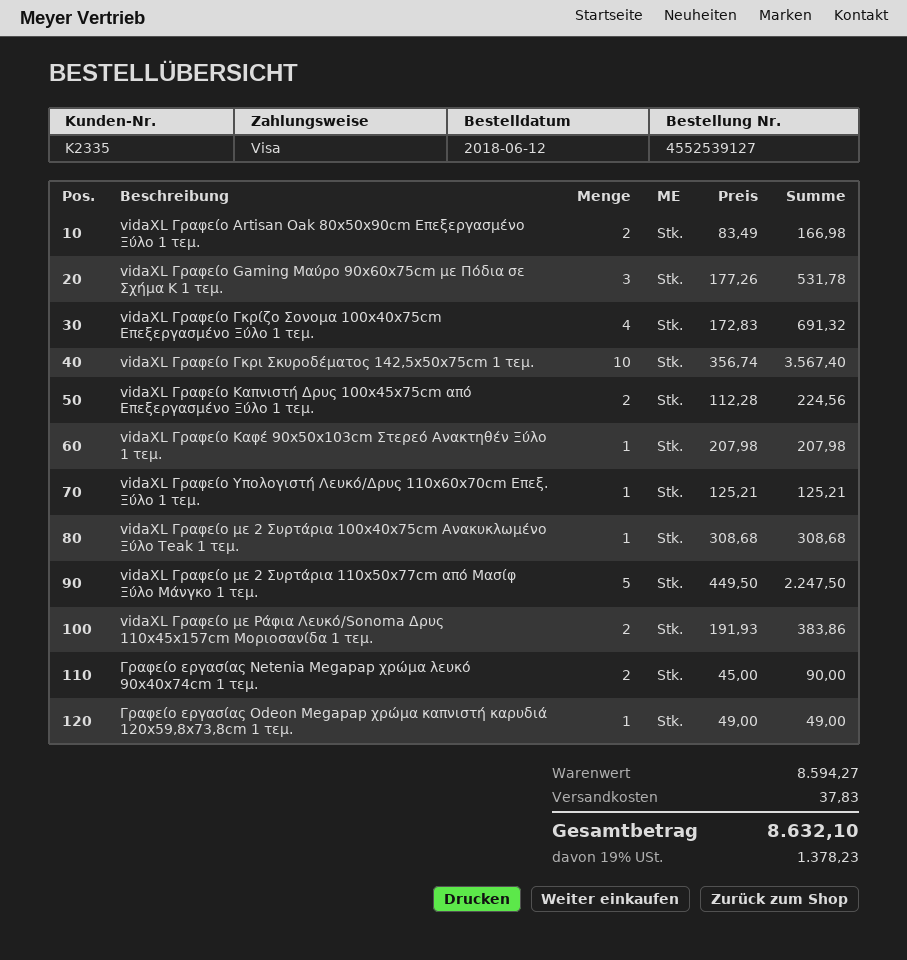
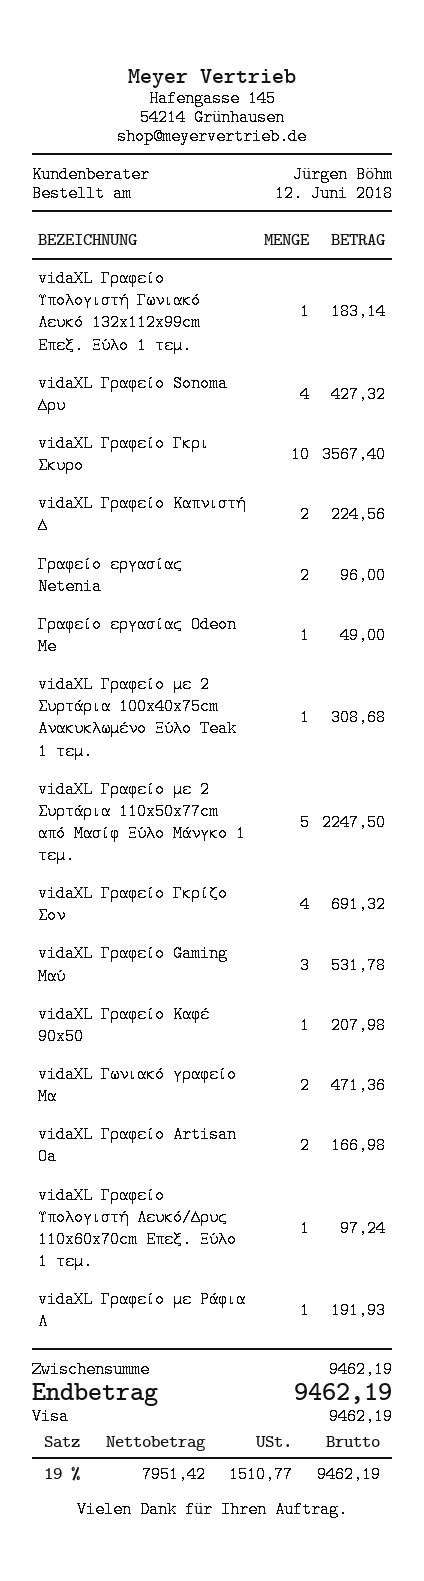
vidaXL Γραφείο Υπολογιστή Λευκό/Δρυς 110x60x70cm Επεξ. Ξύλο 1 τεμ.: 1 for 125.21 -> 1 for 97.24
vidaXL Γραφείο με Ράφια Λευκό/Sonoma Δρυς 110x45x157cm Μοριοσανίδα 1 τεμ.: 2 for 383.86 -> 1 for 191.93
Γραφείο εργασίας Netenia Megapap χρώμα λευκό 90x40x74cm 1 τεμ.: 2 for 90.00 -> 2 for 96.00
vidaXL Γραφείο Υπολογιστή Γωνιακό Λευκό 132x112x99cm Επεξ. Ξύλο 1 τεμ.: none -> 1 for 183.14
vidaXL Γραφείο Sonoma Δρυ: none -> 4 for 427.32
vidaXL Γωνιακό γραφείο Μα: none -> 2 for 471.36
subtotal: 8594.27 -> 9462.19
shipping: 37.83 -> none
tax: 19% = 1378.23 -> 19% = 1510.77
total: 8632.10 -> 9462.19

